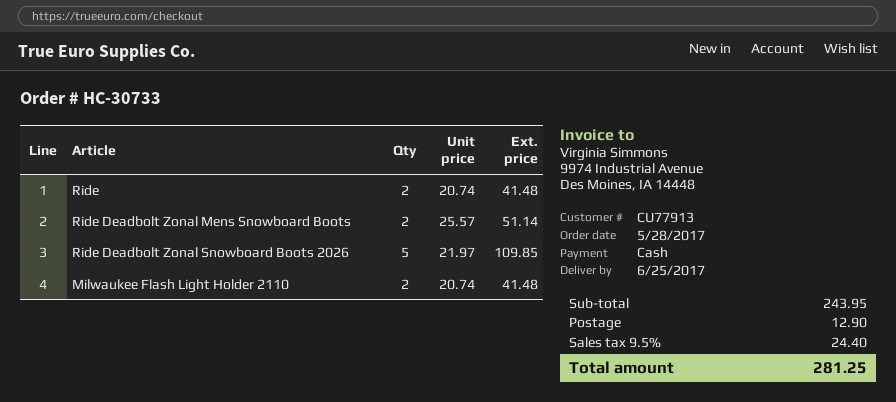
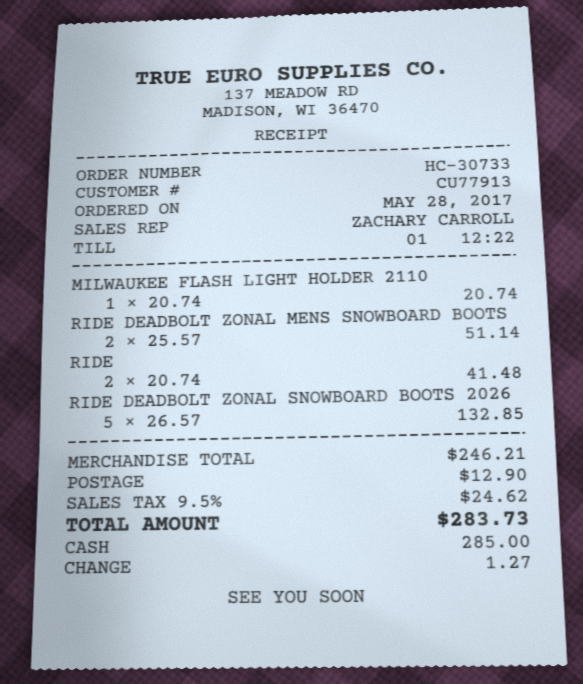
Ride Deadbolt Zonal Snowboard Boots 2026: 5 x 21.97 = 109.85 -> 5 x 26.57 = 132.85
Milwaukee Flash Light Holder 2110: 2 x 20.74 = 41.48 -> 1 x 20.74 = 20.74
subtotal: 243.95 -> 246.21
tax: 9.5% = 24.40 -> 9.5% = 24.62
total: 281.25 -> 283.73

